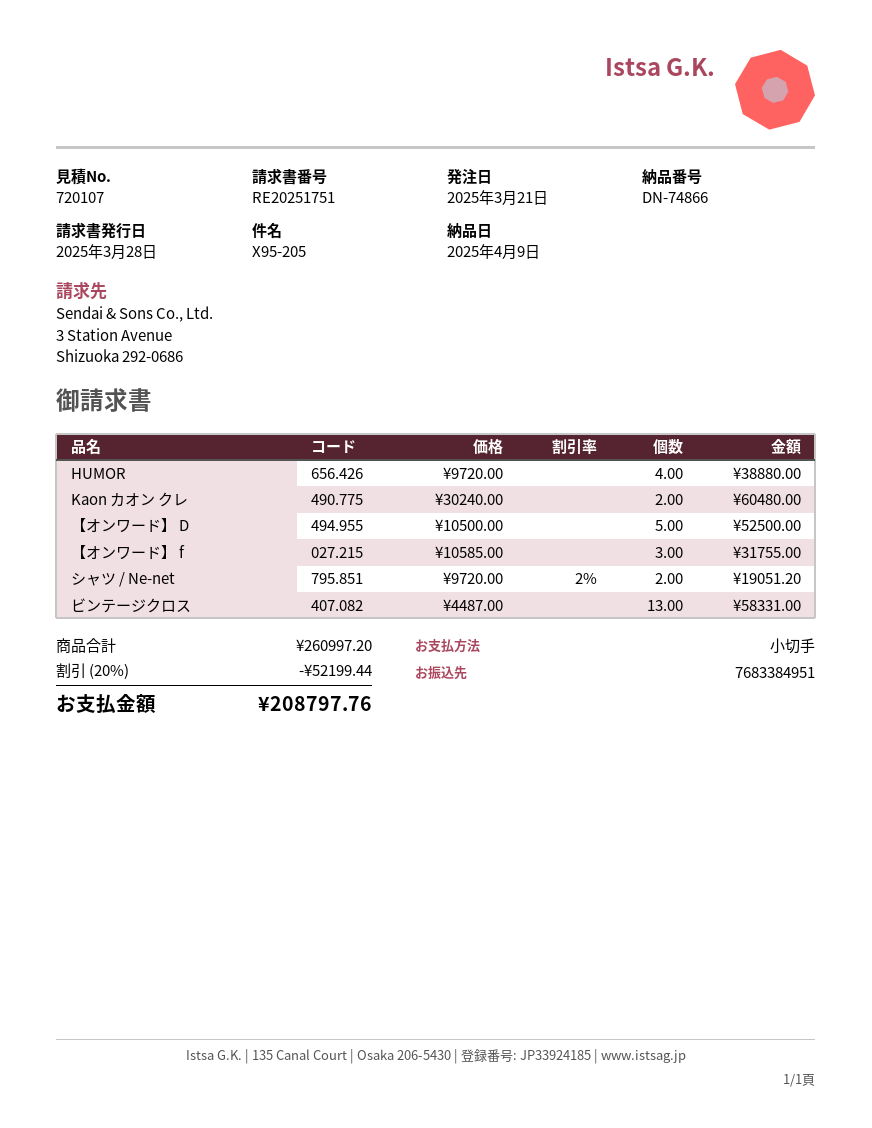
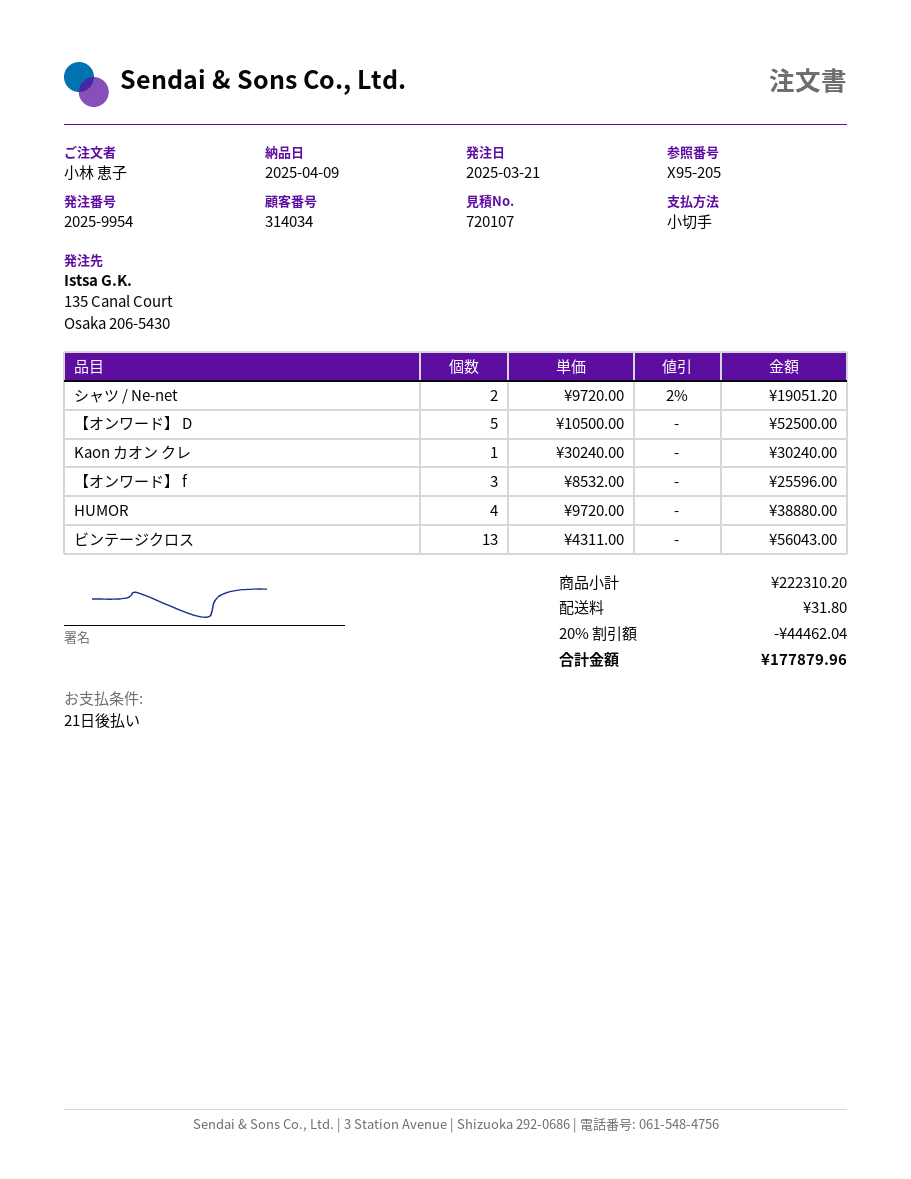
Kaon カオン クレ: 2 x 30240.00 = 60480.00 -> 1 x 30240.00 = 30240.00
【オンワード】 f: 3 x 10585.00 = 31755.00 -> 3 x 8532.00 = 25596.00
ビンテージクロス: 13 x 4487.00 = 58331.00 -> 13 x 4311.00 = 56043.00
subtotal: 260997.20 -> 222310.20
discount: 20% = 52199.44 -> 20% = 44462.04
shipping: none -> 31.80
total: 208797.76 -> 177879.96

